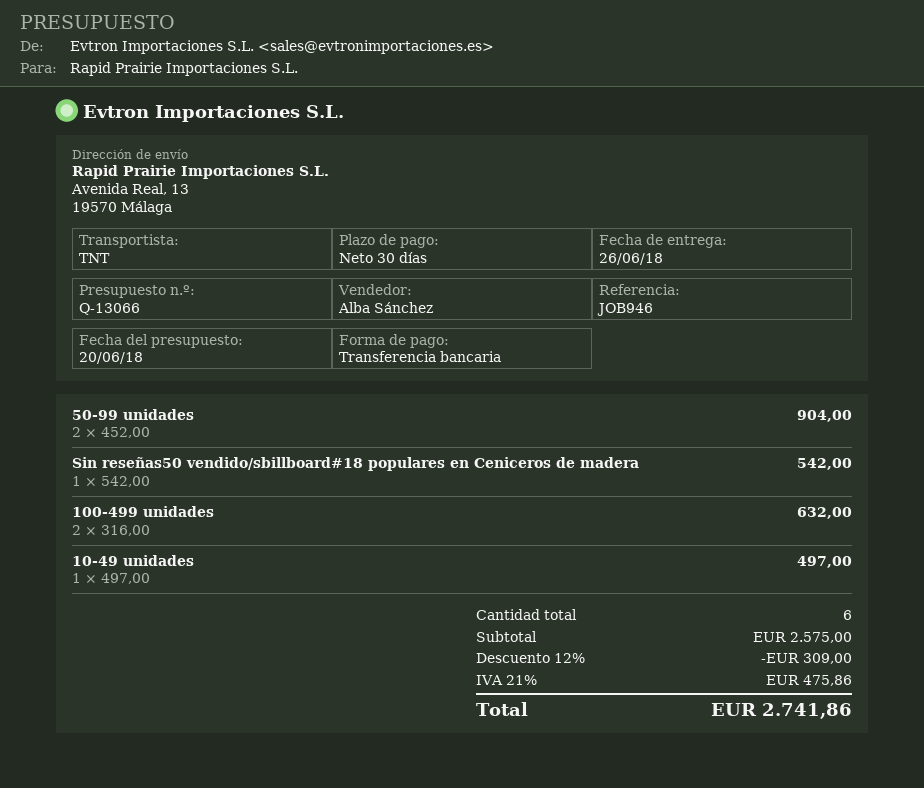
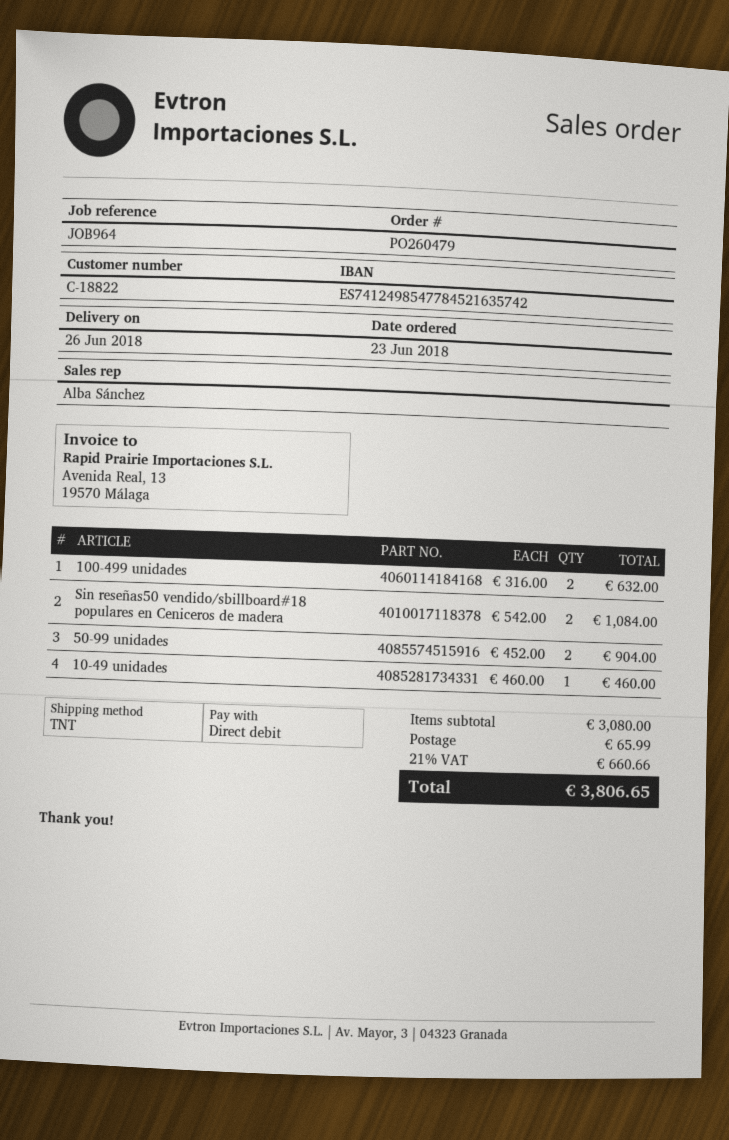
reference: JOB946 -> JOB964
payment method: bank transfer -> direct debit
Sin reseñas50 vendido/sbillboard#18 populares en Ceniceros de madera: 1 x 542.00 = 542.00 -> 2 x 542.00 = 1084.00
10-49 unidades: 1 x 497.00 = 497.00 -> 1 x 460.00 = 460.00
subtotal: 2575.00 -> 3080.00
discount: 12% = 309.00 -> none
shipping: none -> 65.99
tax: 21% = 475.86 -> 21% = 660.66
total: 2741.86 -> 3806.65

